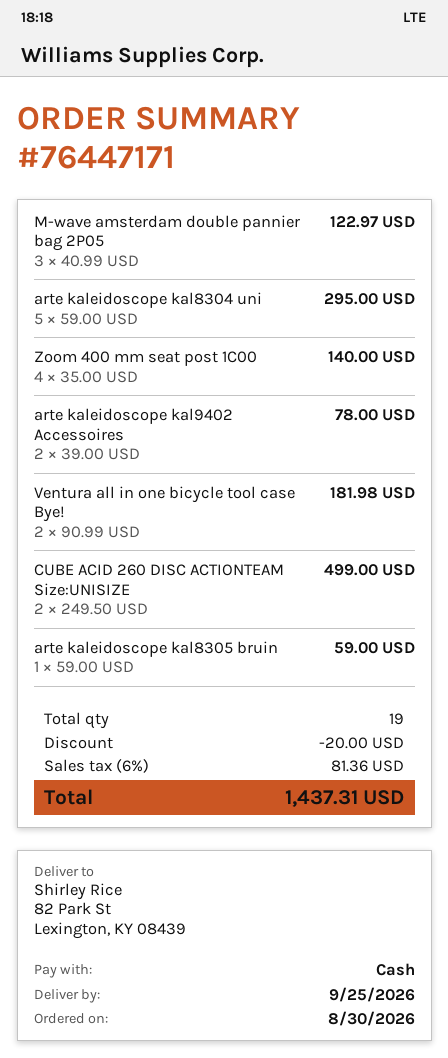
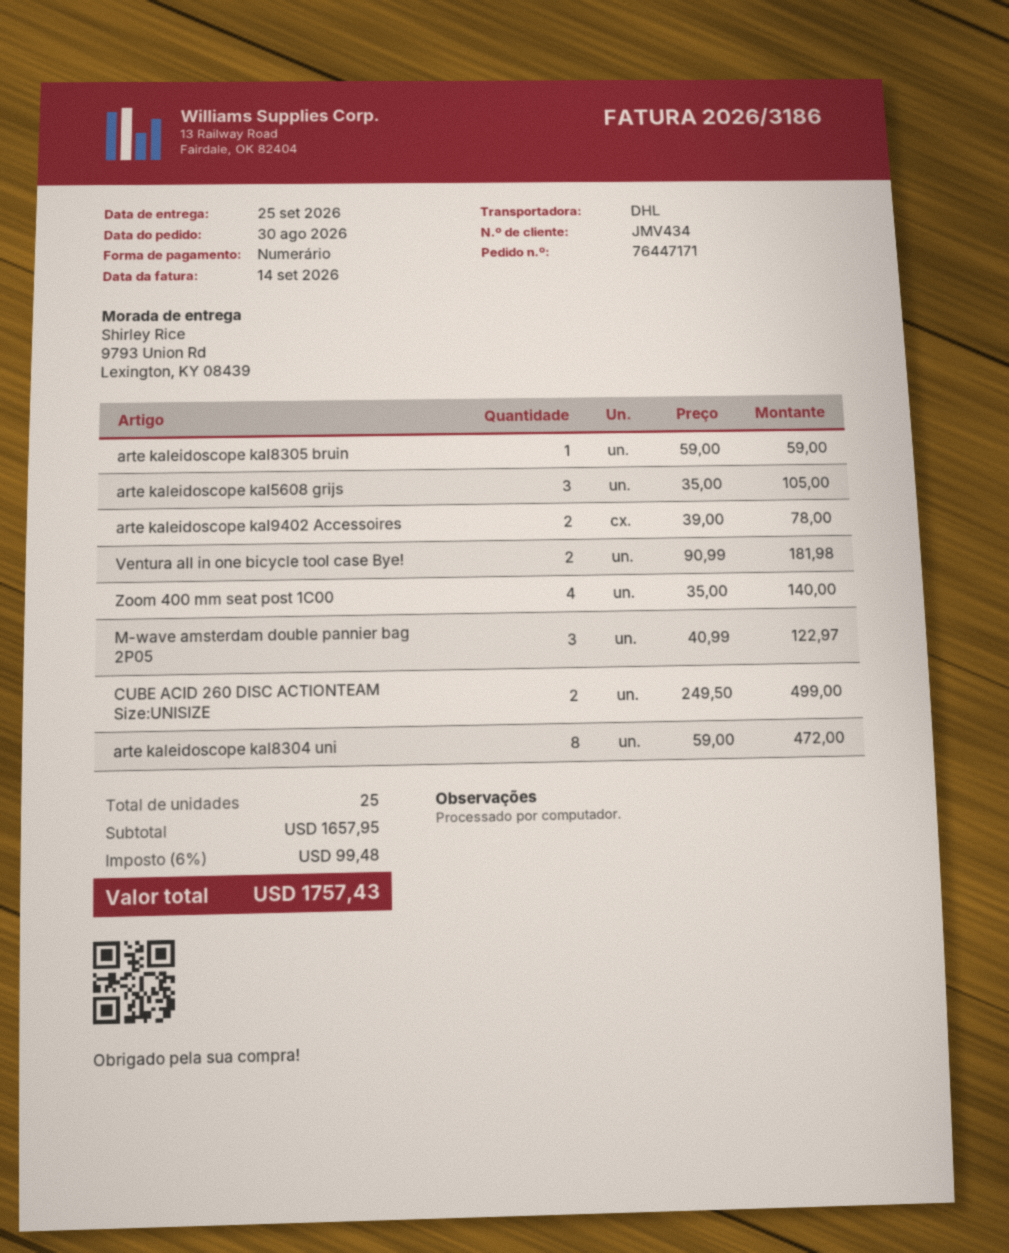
ship to: 82 Park St, Lexington, KY 08439 -> 9793 Union Rd, Lexington, KY 08439
arte kaleidoscope kal8304 uni: 5 x 59.00 = 295.00 -> 8 x 59.00 = 472.00
arte kaleidoscope kal5608 grijs: none -> 3 x 35.00 = 105.00
total quantity: 19 -> 25
discount: 20.00 -> none
tax: 6% = 81.36 -> 6% = 99.48
total: 1437.31 -> 1757.43

